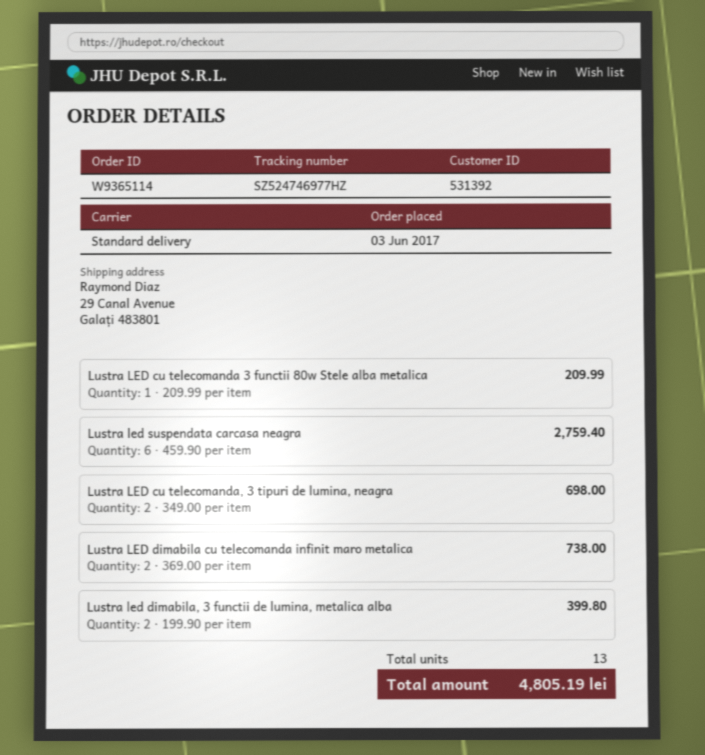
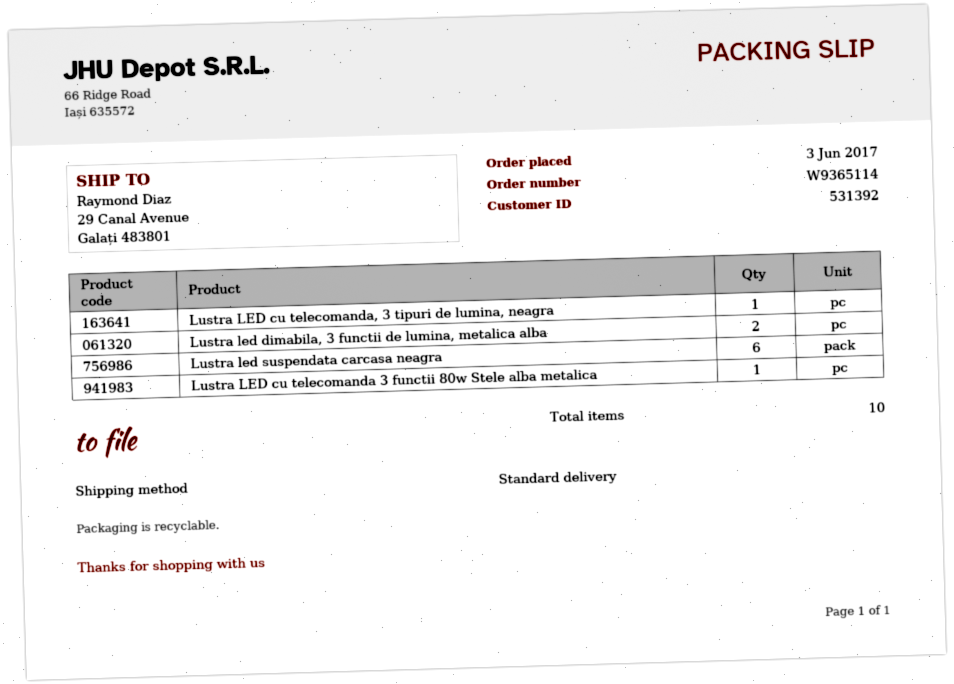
Lustra LED cu telecomanda, 3 tipuri de lumina, neagra: 2 -> 1
Lustra LED dimabila cu telecomanda infinit maro metalica: 2 -> none
total quantity: 13 -> 10

